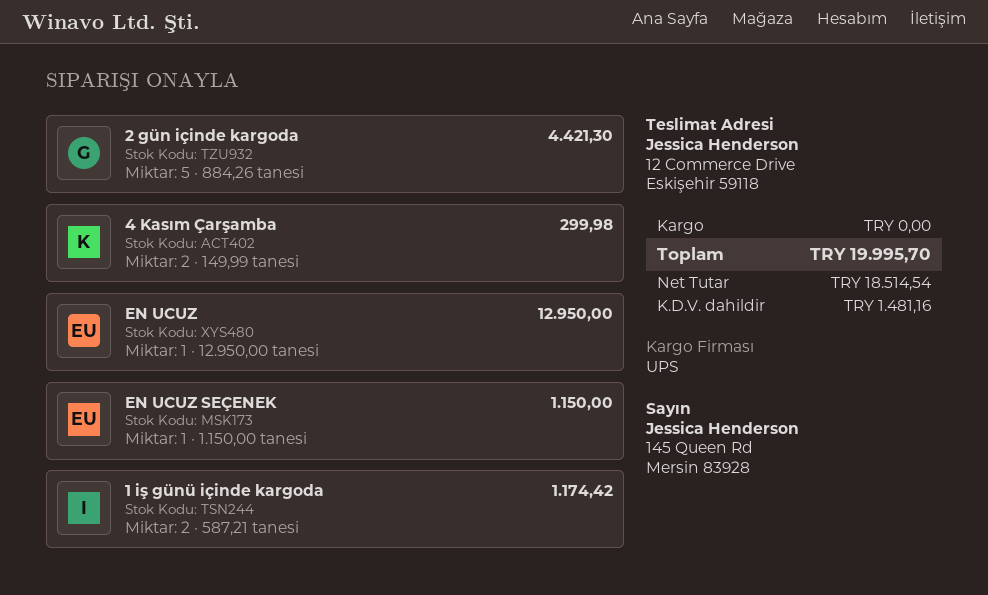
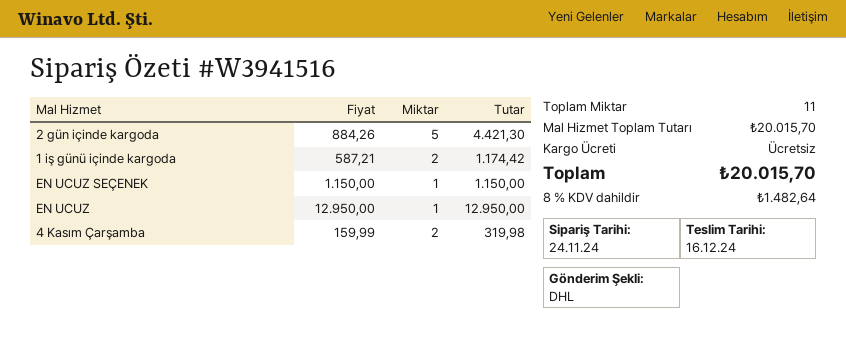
shipping method: UPS -> DHL
4 Kasım Çarşamba: 2 x 149.99 = 299.98 -> 2 x 159.99 = 319.98
tax: 1481.16 -> 1482.64
total: 19995.70 -> 20015.70

